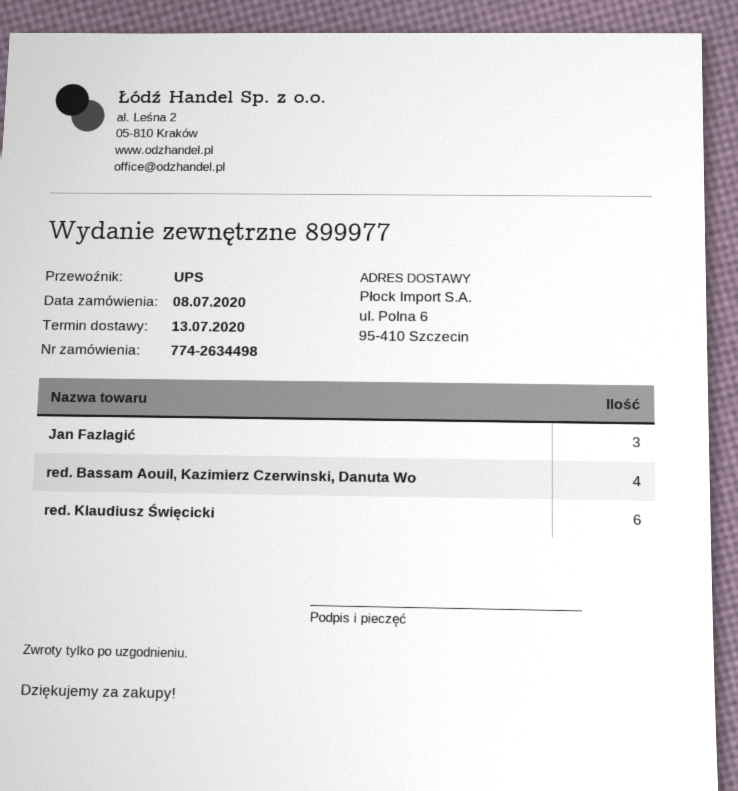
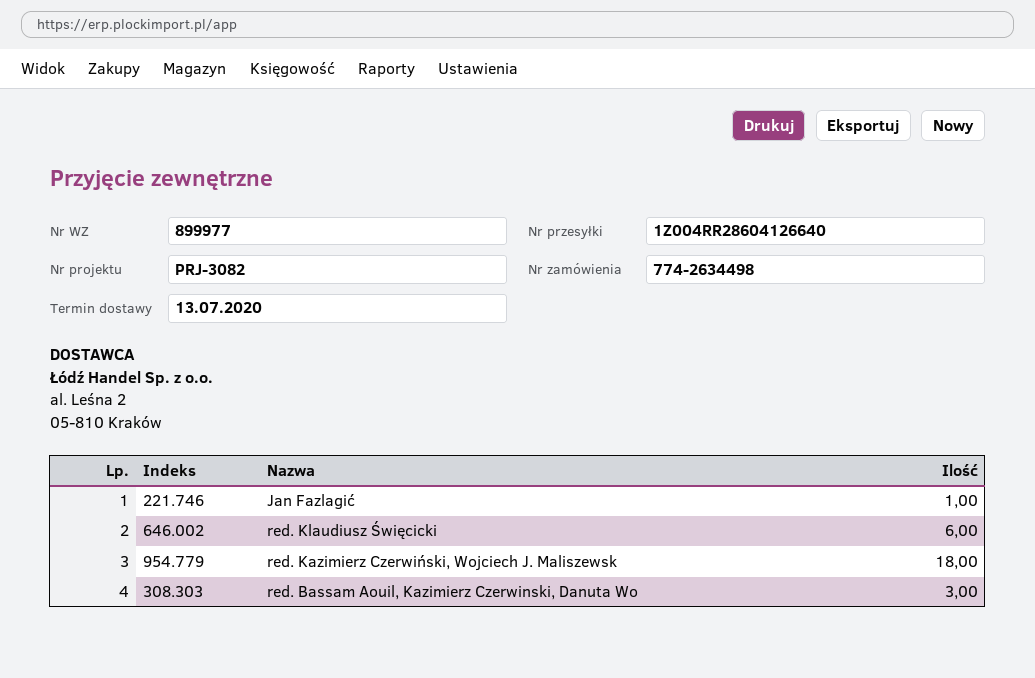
Jan Fazlagić: 3 -> 1
red. Bassam Aouil, Kazimierz Czerwinski, Danuta Wo: 4 -> 3
red. Kazimierz Czerwiński, Wojciech J. Maliszewsk: none -> 18

